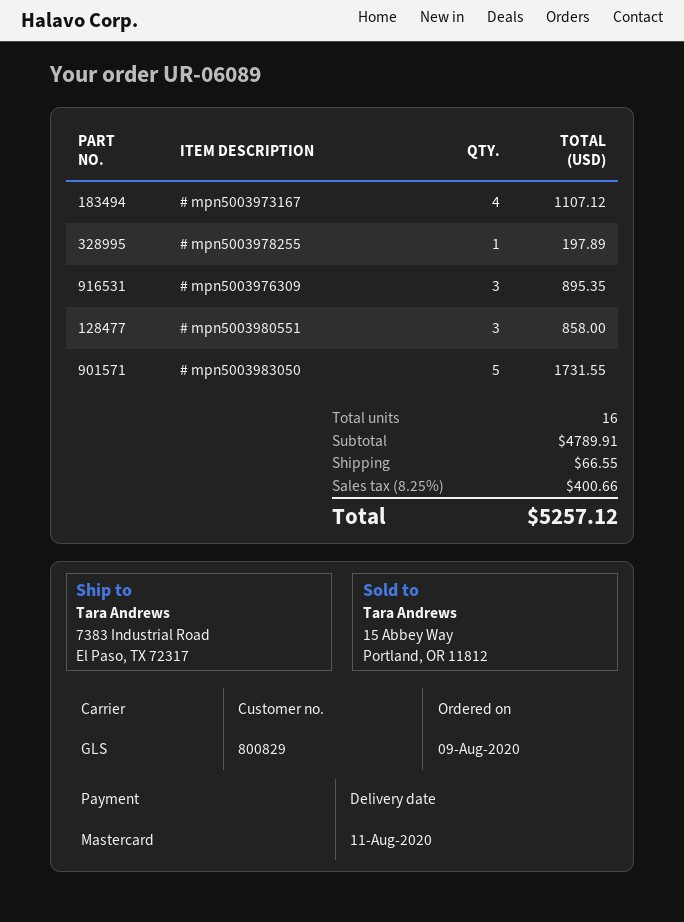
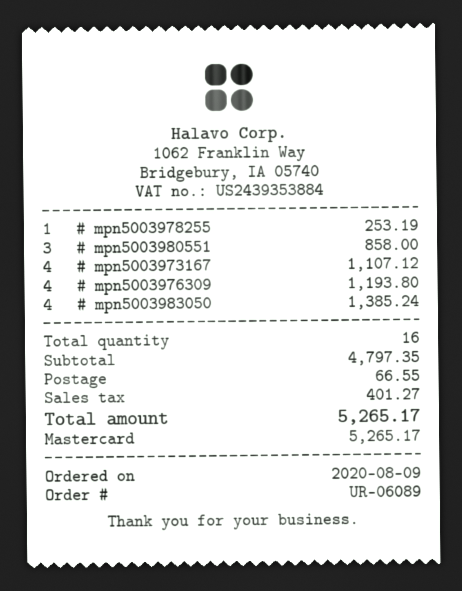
# mpn5003978255: 1 for 197.89 -> 1 for 253.19
# mpn5003976309: 3 for 895.35 -> 4 for 1193.80
# mpn5003983050: 5 for 1731.55 -> 4 for 1385.24
subtotal: 4789.91 -> 4797.35
tax: 400.66 -> 401.27
total: 5257.12 -> 5265.17

